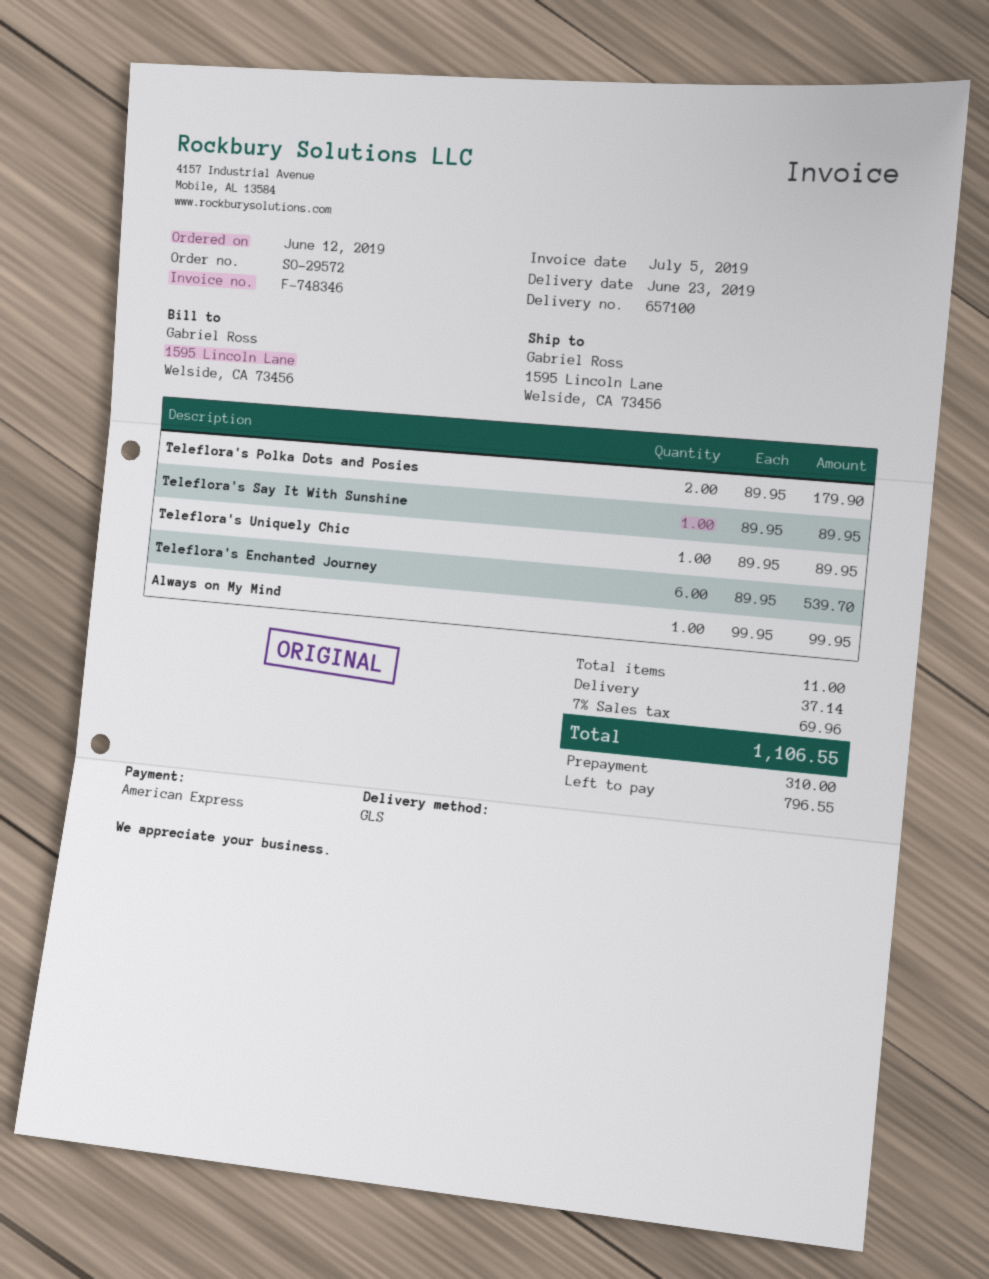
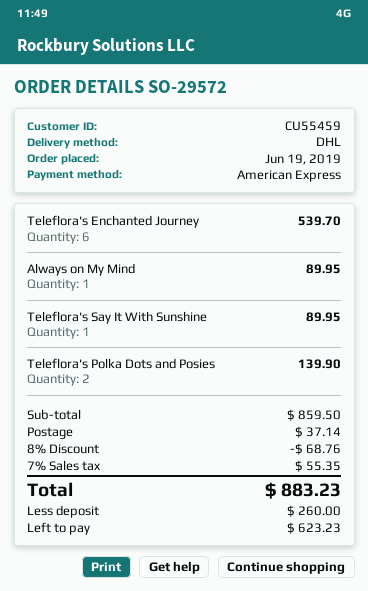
order date: 2019-06-12 -> 2019-06-19
shipping method: GLS -> DHL
Teleflora's Polka Dots and Posies: 2 for 179.90 -> 2 for 139.90
Teleflora's Uniquely Chic: 1 for 89.95 -> none
Always on My Mind: 1 for 99.95 -> 1 for 89.95
discount: none -> 8% = 68.76
tax: 7% = 69.96 -> 7% = 55.35
total: 1106.55 -> 883.23
deposit: 310.00 -> 260.00
balance: 796.55 -> 623.23

